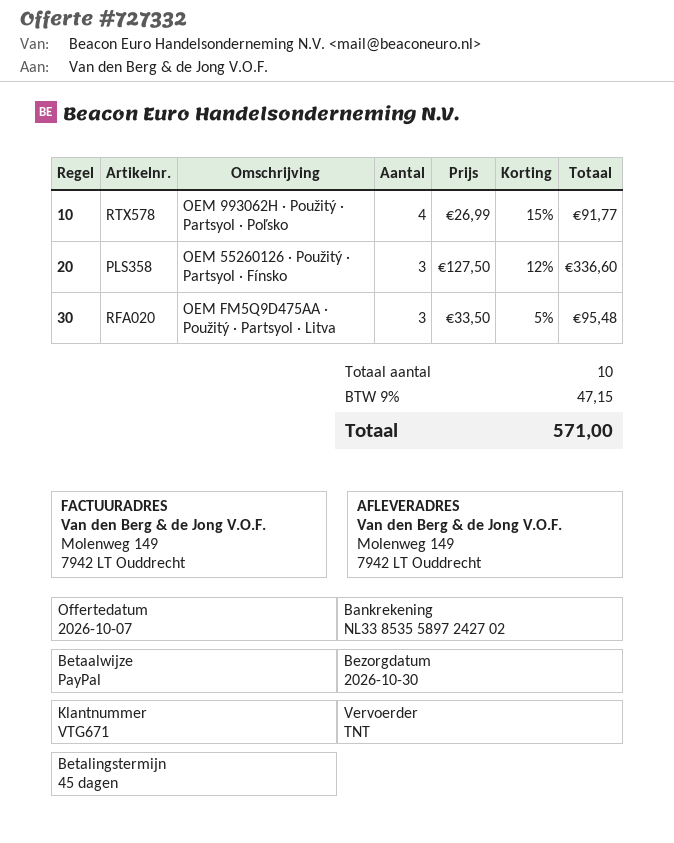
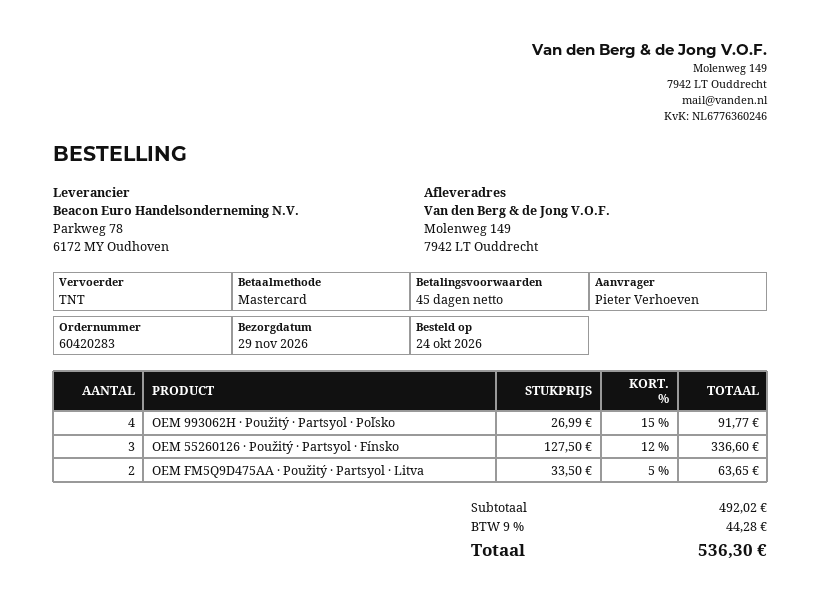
delivery date: 2026-10-30 -> 2026-11-29
payment method: PayPal -> Mastercard
OEM FM5Q9D475AA · Použitý · Partsyol · Litva: 3 x 33.50 - 5% = 95.48 -> 2 x 33.50 - 5% = 63.65
tax: 9% = 47.15 -> 9% = 44.28
total: 571.00 -> 536.30

